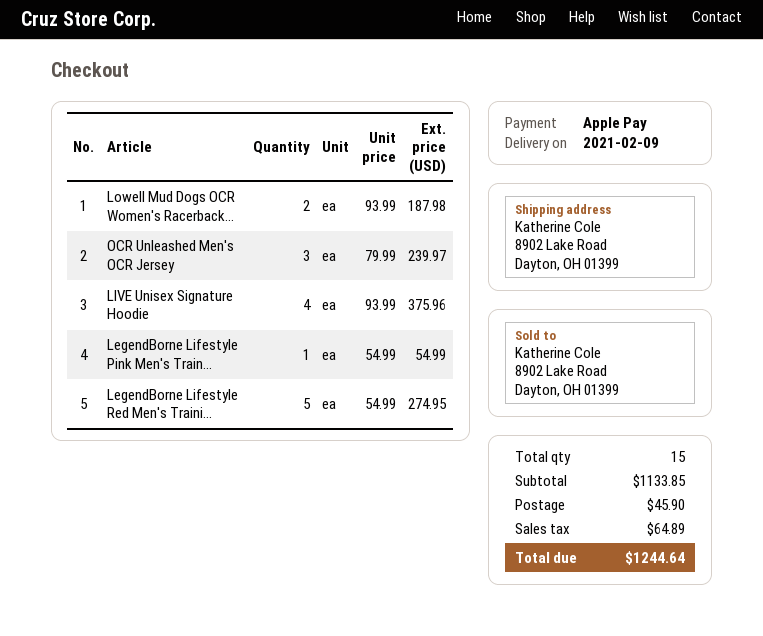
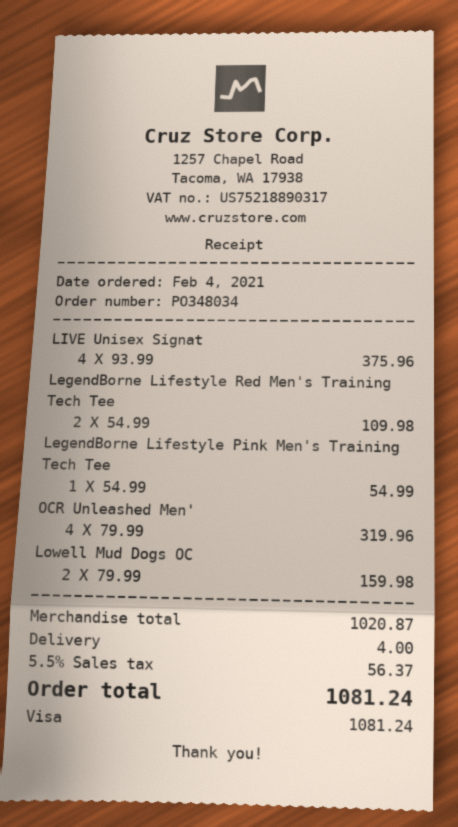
payment method: Apple Pay -> Visa
Lowell Mud Dogs OCR Women's Racerback...: 2 x 93.99 = 187.98 -> 2 x 79.99 = 159.98
OCR Unleashed Men's OCR Jersey: 3 x 79.99 = 239.97 -> 4 x 79.99 = 319.96
LegendBorne Lifestyle Red Men's Traini...: 5 x 54.99 = 274.95 -> 2 x 54.99 = 109.98
subtotal: 1133.85 -> 1020.87
shipping: 45.90 -> 4.00
tax: 64.89 -> 56.37
total: 1244.64 -> 1081.24

